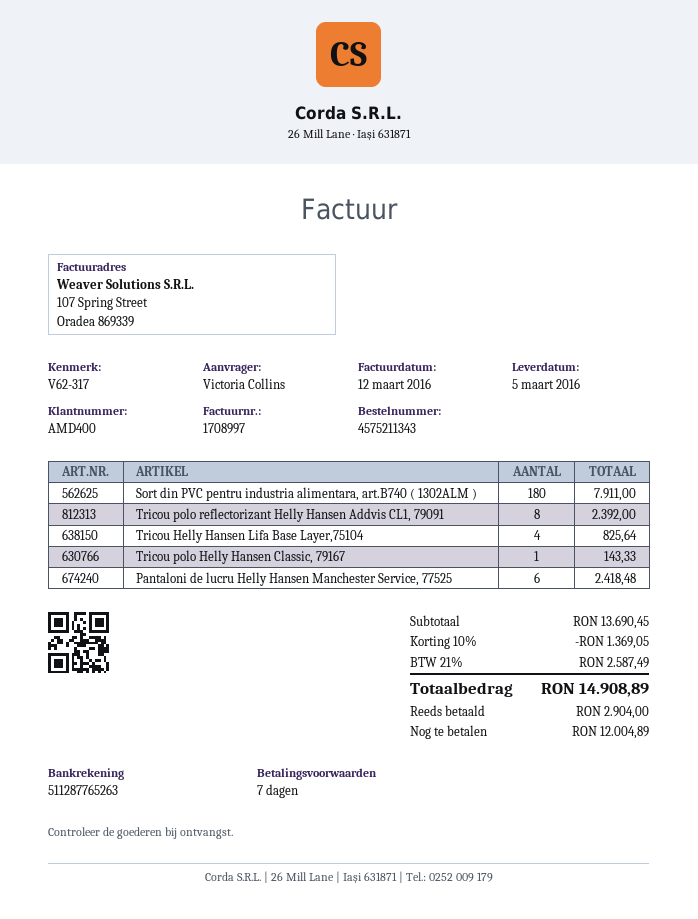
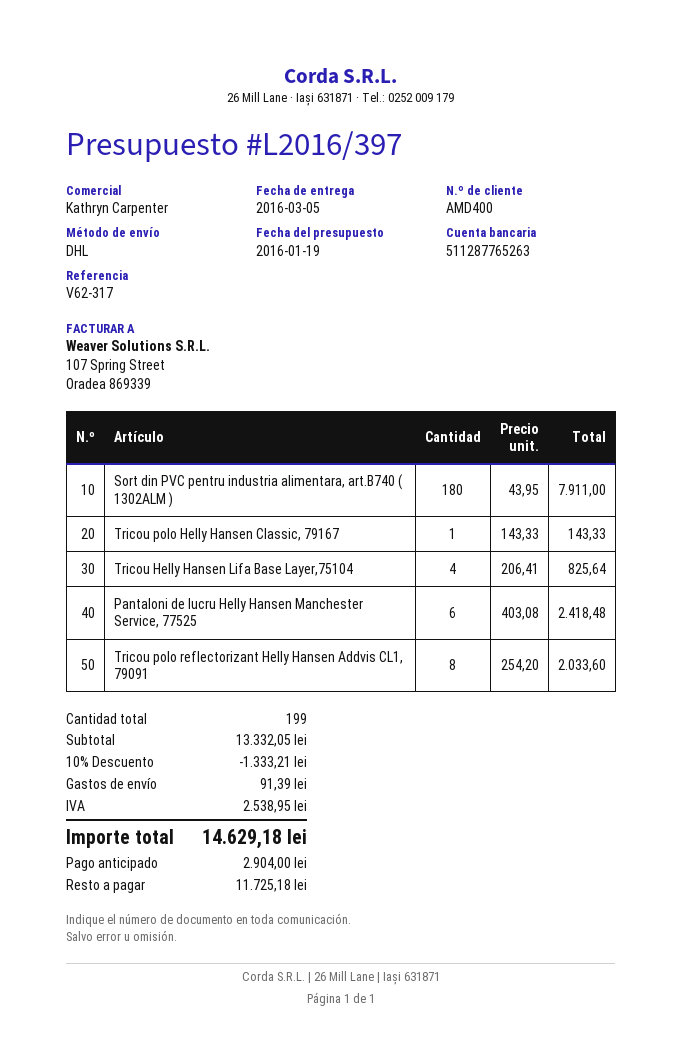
Tricou polo reflectorizant Helly Hansen Addvis CL1, 79091: 8 for 2392.00 -> 8 for 2033.60
subtotal: 13690.45 -> 13332.05
discount: 10% = 1369.05 -> 10% = 1333.21
shipping: none -> 91.39
tax: 2587.49 -> 2538.95
total: 14908.89 -> 14629.18
balance: 12004.89 -> 11725.18

